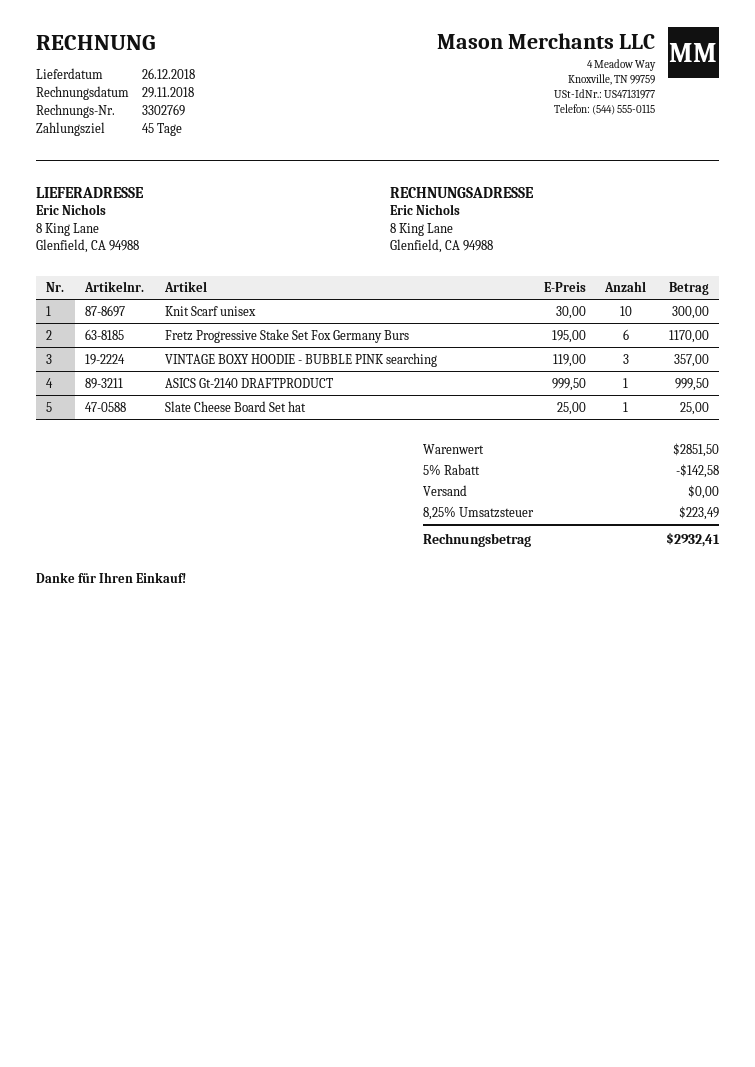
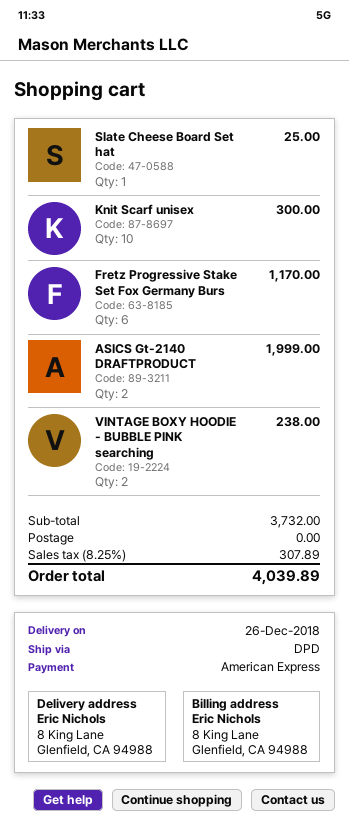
VINTAGE BOXY HOODIE - BUBBLE PINK searching: 3 for 357.00 -> 2 for 238.00
ASICS Gt-2140 DRAFTPRODUCT: 1 for 999.50 -> 2 for 1999.00
subtotal: 2851.50 -> 3732.00
discount: 5% = 142.58 -> none
tax: 8.25% = 223.49 -> 8.25% = 307.89
total: 2932.41 -> 4039.89

